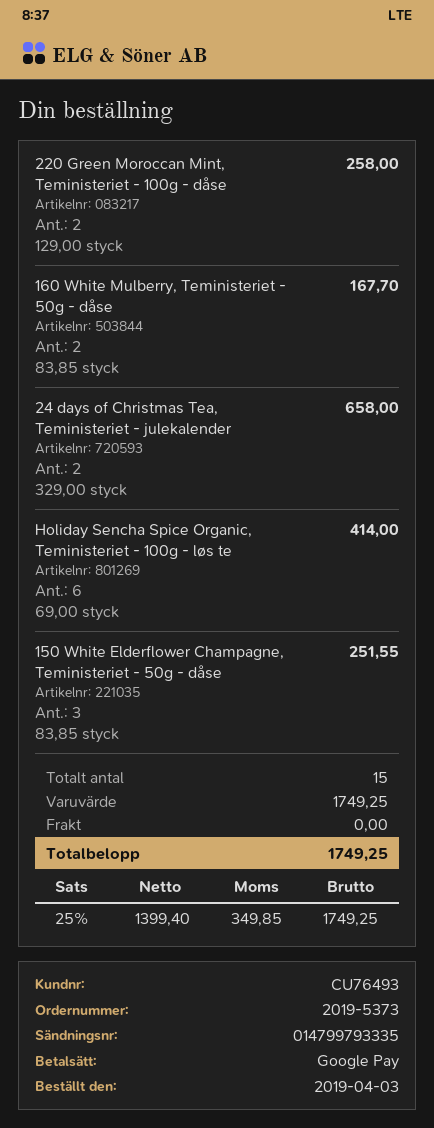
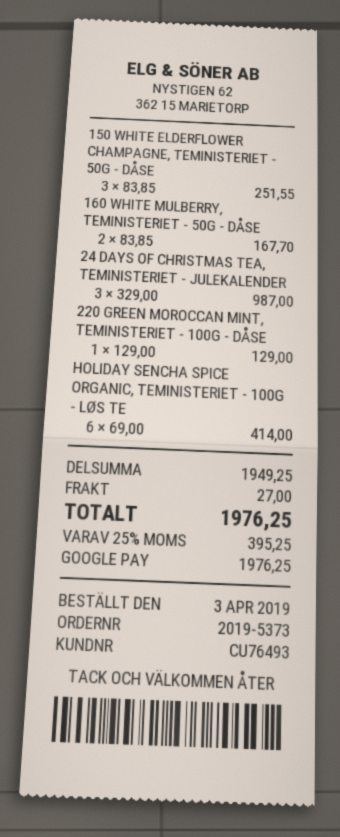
220 Green Moroccan Mint, Teministeriet - 100g - dåse: 2 x 129.00 = 258.00 -> 1 x 129.00 = 129.00
24 days of Christmas Tea, Teministeriet - julekalender: 2 x 329.00 = 658.00 -> 3 x 329.00 = 987.00
subtotal: 1749.25 -> 1949.25
shipping: 0.00 -> 27.00
tax: 25% = 349.85 -> 25% = 395.25
total: 1749.25 -> 1976.25

